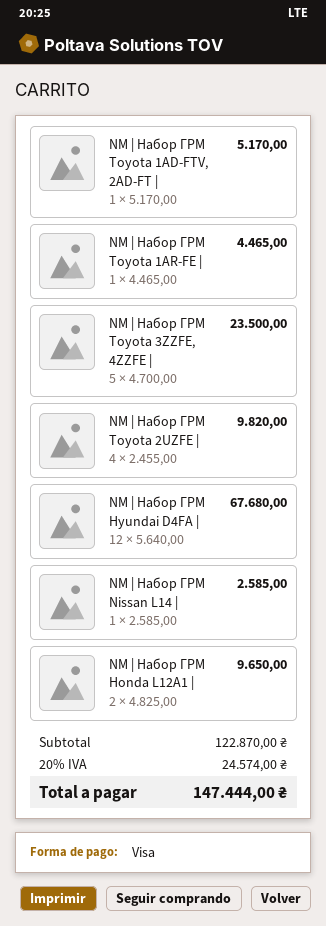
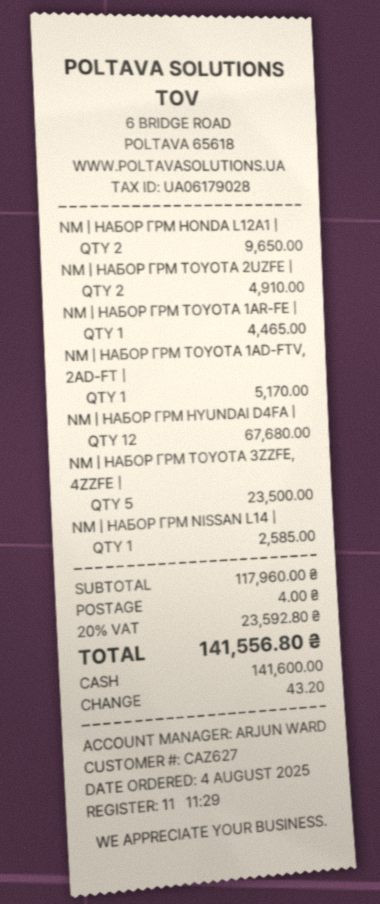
payment method: Visa -> cash
NM | Набор ГРМ Toyota 2UZFE |: 4 for 9820.00 -> 2 for 4910.00
subtotal: 122870.00 -> 117960.00
shipping: none -> 4.00
tax: 20% = 24574.00 -> 20% = 23592.80
total: 147444.00 -> 141556.80

